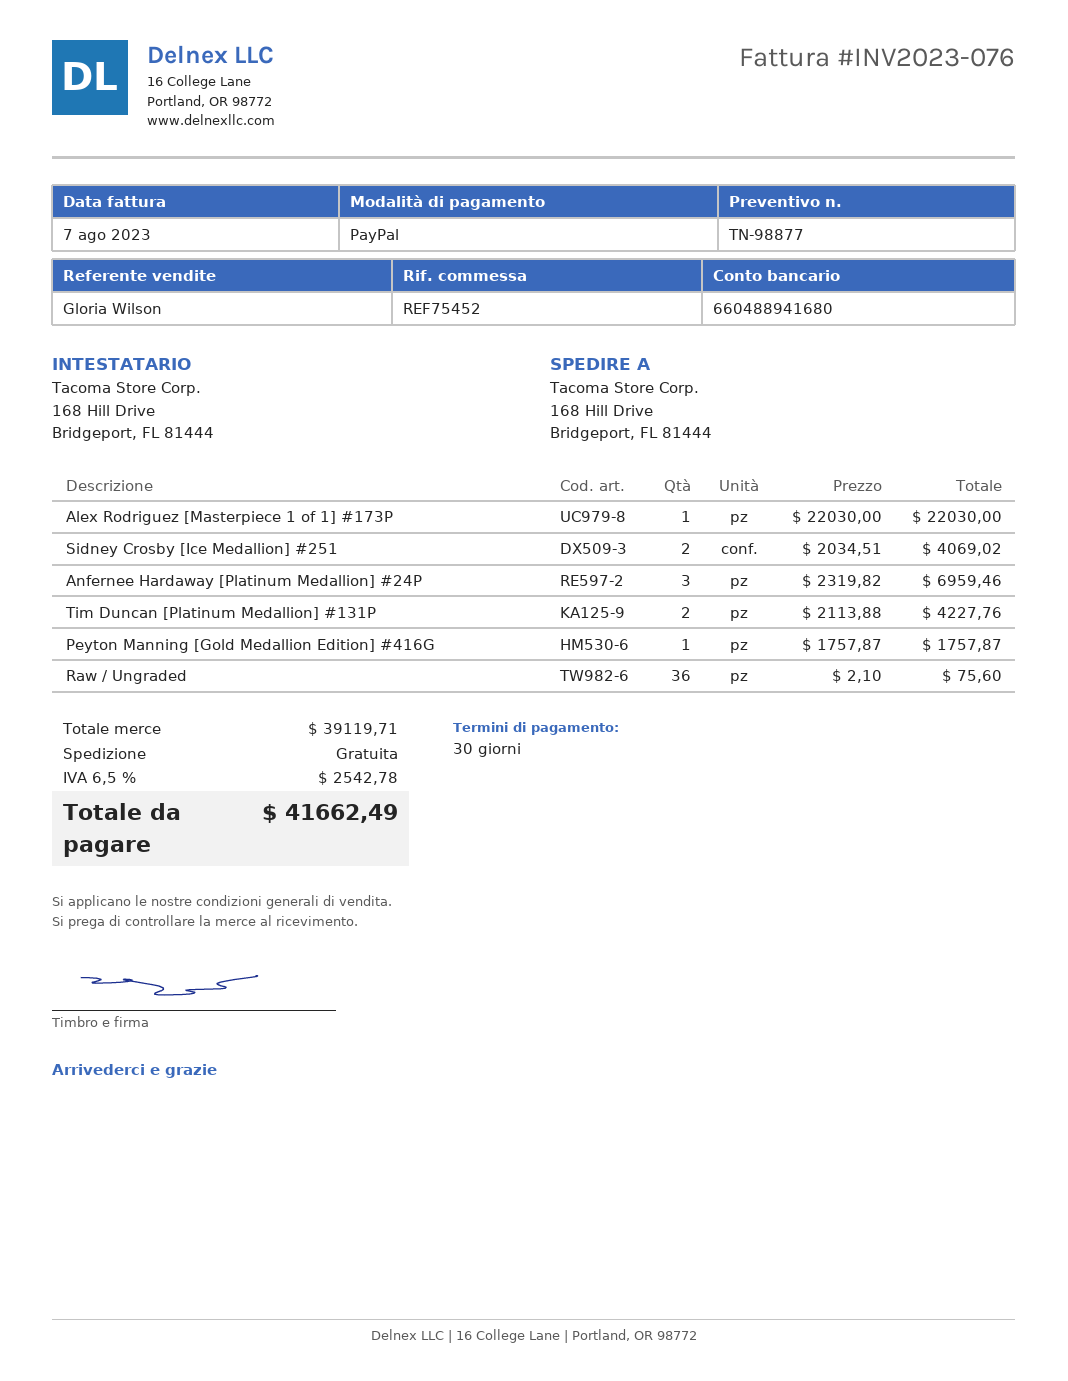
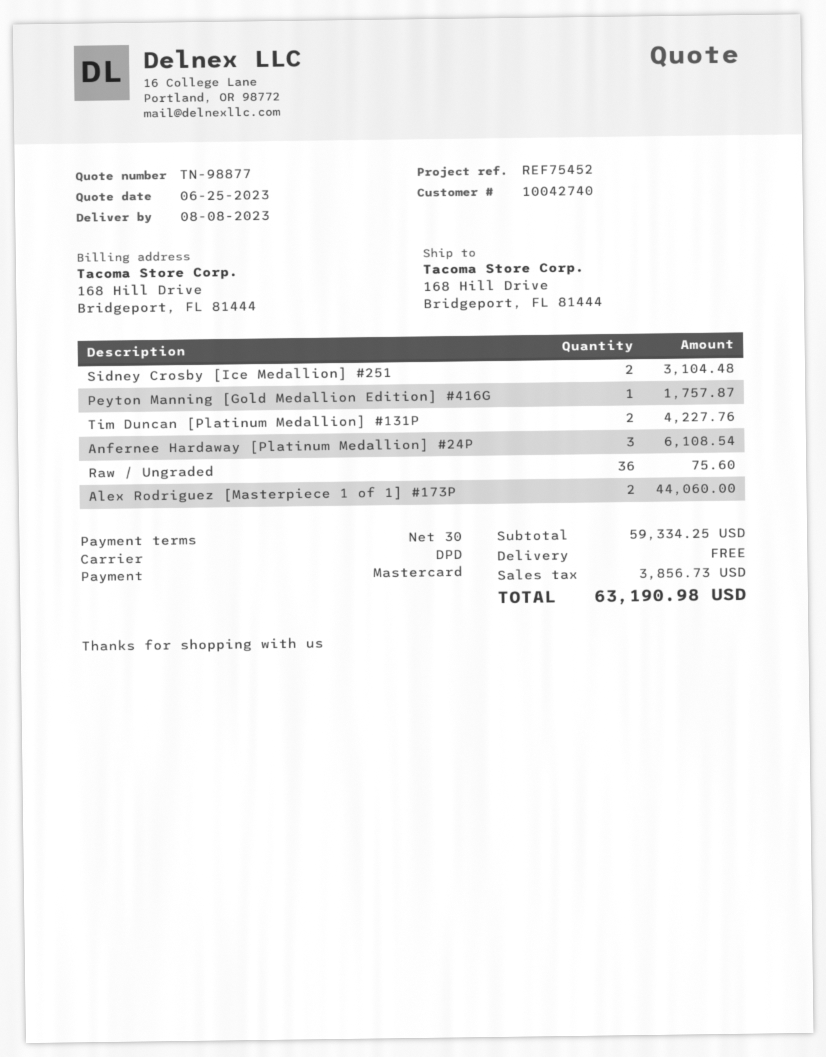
payment method: PayPal -> Mastercard
Alex Rodriguez [Masterpiece 1 of 1] #173P: 1 for 22030.00 -> 2 for 44060.00
Sidney Crosby [Ice Medallion] #251: 2 for 4069.02 -> 2 for 3104.48
Anfernee Hardaway [Platinum Medallion] #24P: 3 for 6959.46 -> 3 for 6108.54
subtotal: 39119.71 -> 59334.25
tax: 2542.78 -> 3856.73
total: 41662.49 -> 63190.98

